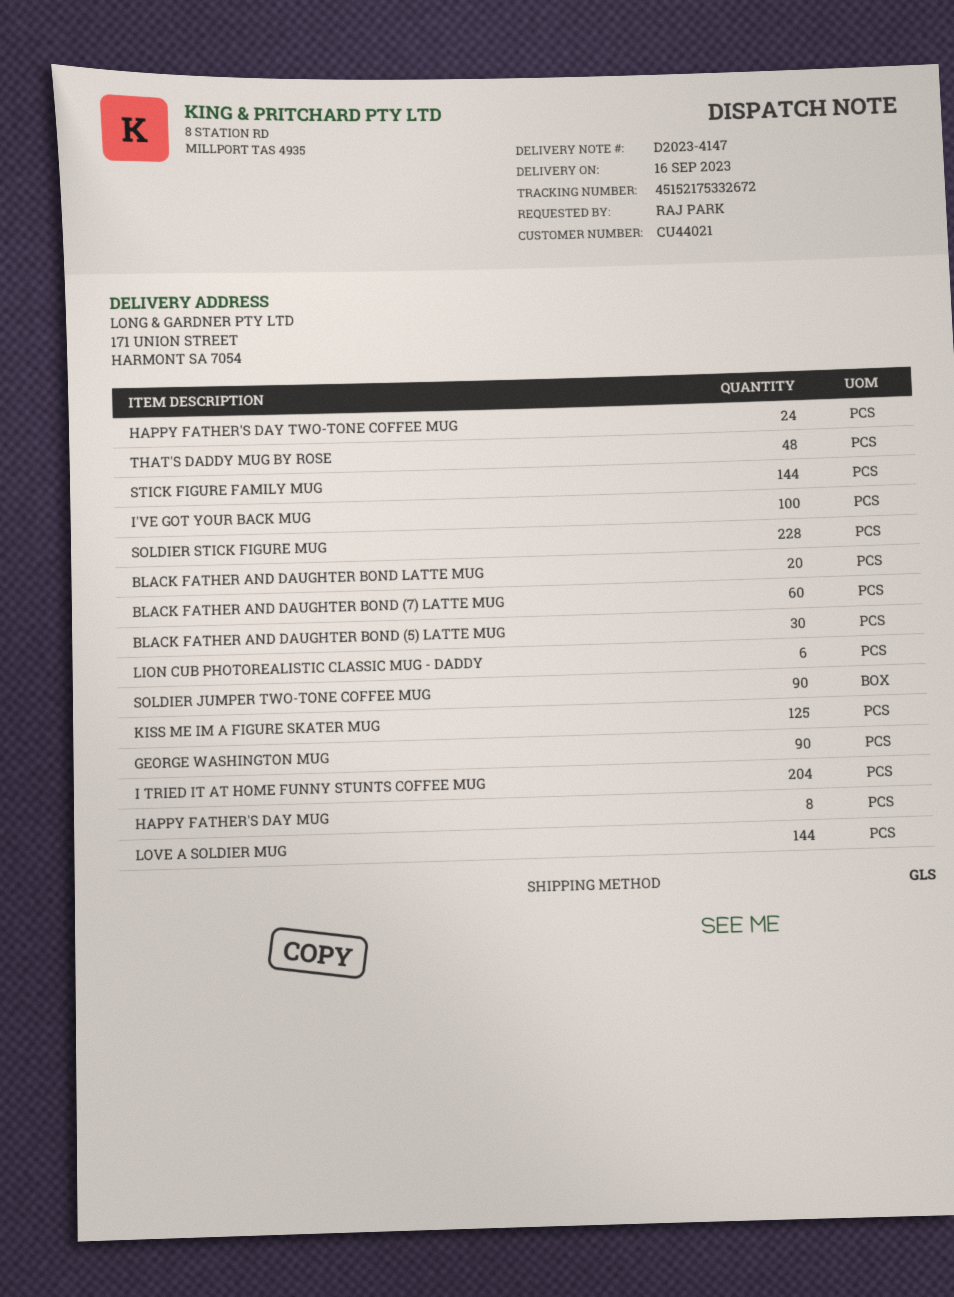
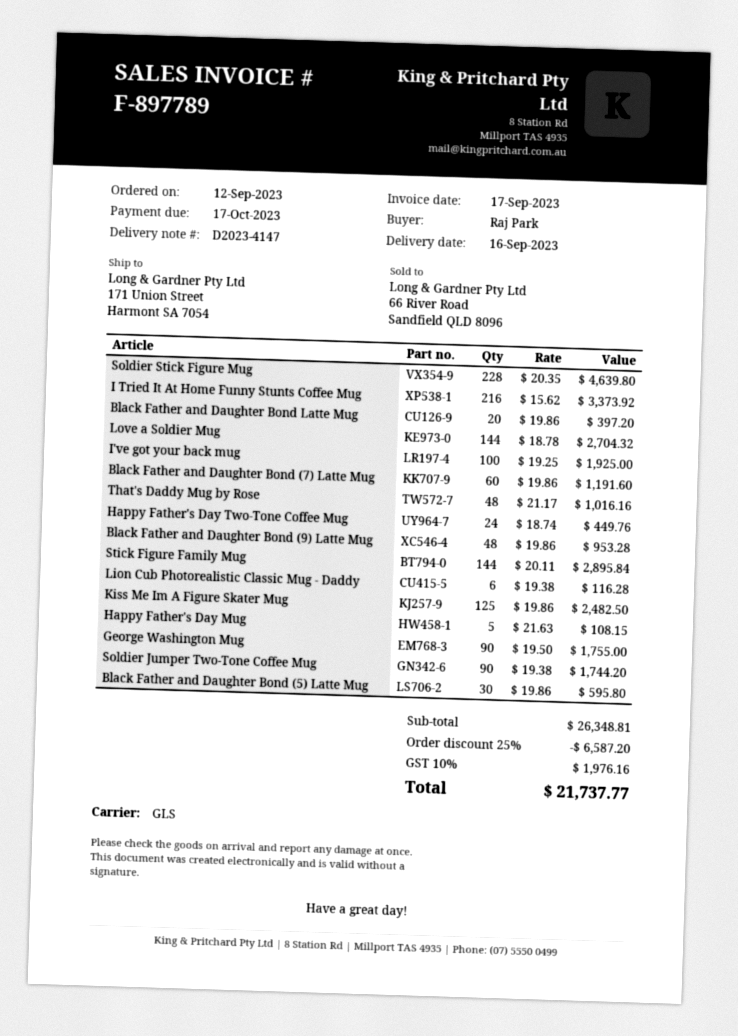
I TRIED IT AT HOME FUNNY STUNTS COFFEE MUG: 204 -> 216
HAPPY FATHER'S DAY MUG: 8 -> 5
Black Father and Daughter Bond (9) Latte Mug: none -> 48

